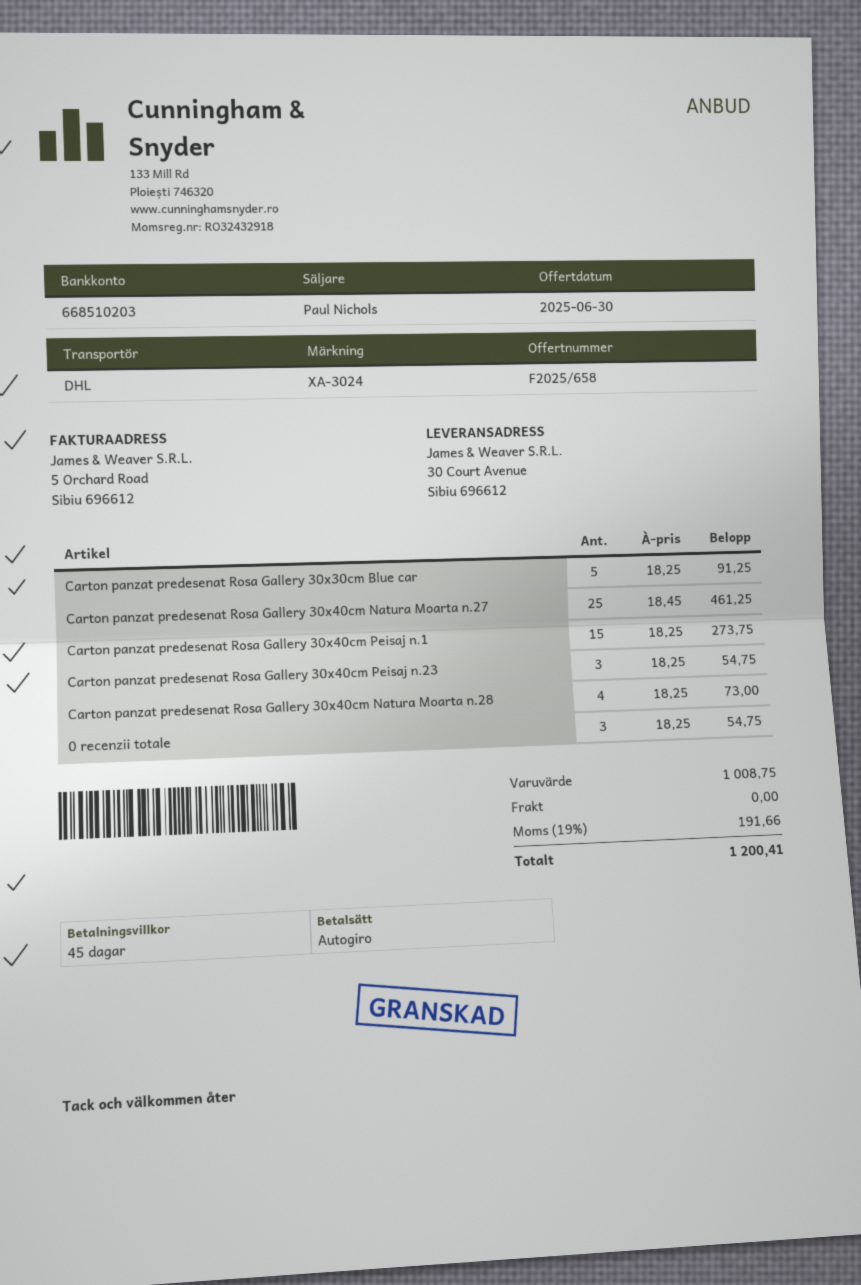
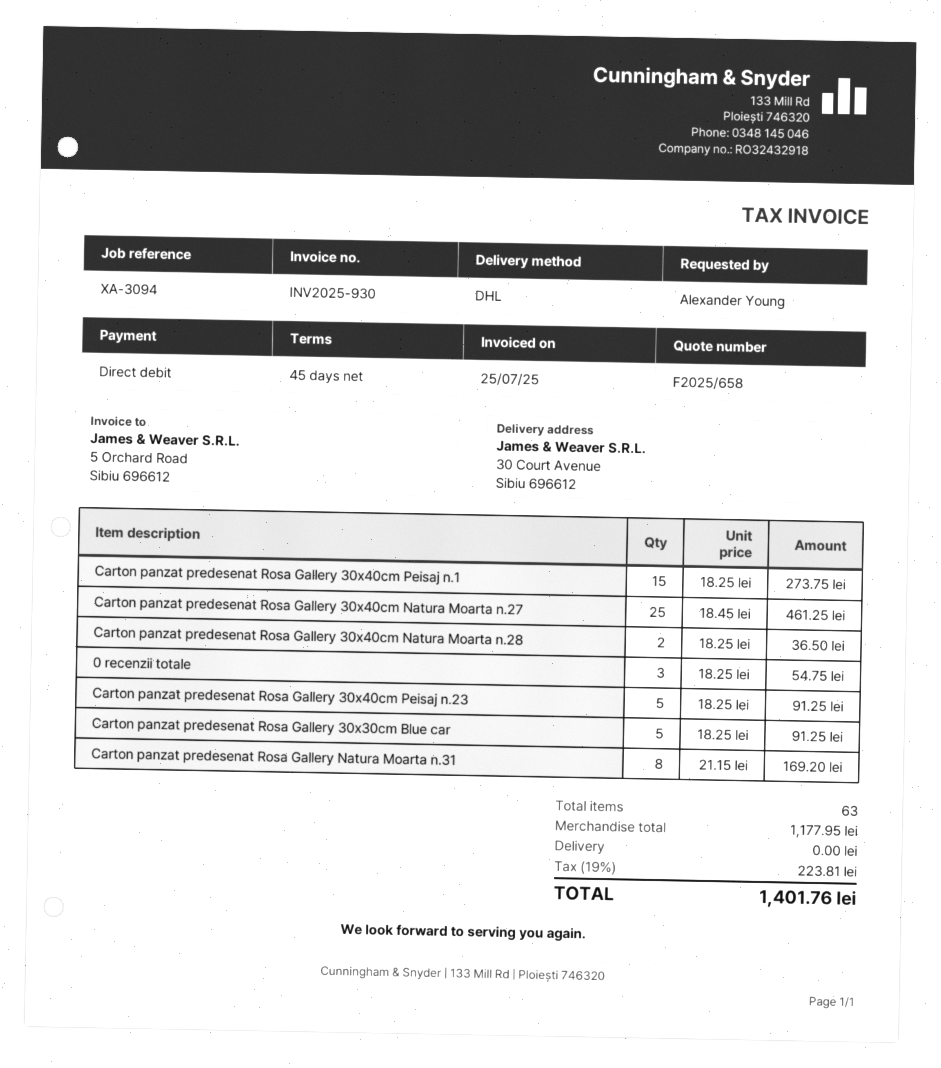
reference: XA-3024 -> XA-3094
Carton panzat predesenat Rosa Gallery 30x40cm Peisaj n.23: 3 x 18.25 = 54.75 -> 5 x 18.25 = 91.25
Carton panzat predesenat Rosa Gallery 30x40cm Natura Moarta n.28: 4 x 18.25 = 73.00 -> 2 x 18.25 = 36.50
Carton panzat predesenat Rosa Gallery Natura Moarta n.31: none -> 8 x 21.15 = 169.20
subtotal: 1008.75 -> 1177.95
tax: 19% = 191.66 -> 19% = 223.81
total: 1200.41 -> 1401.76

